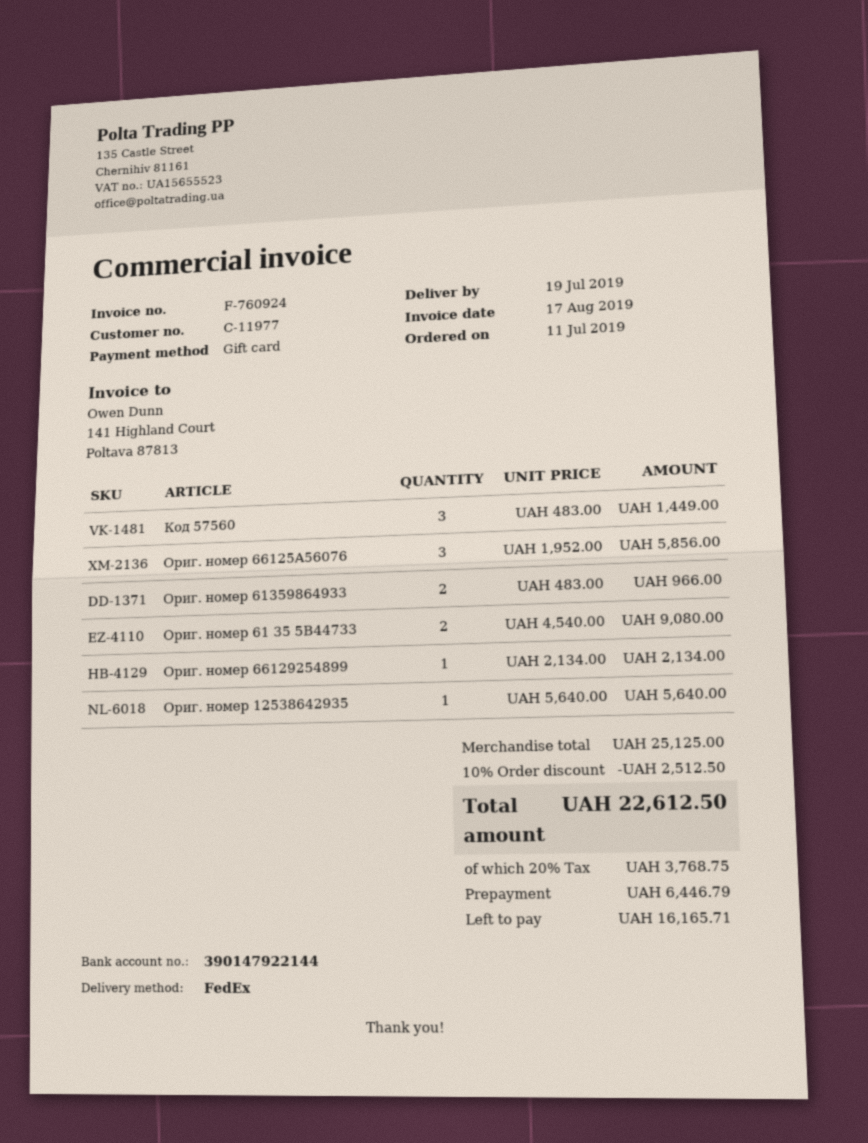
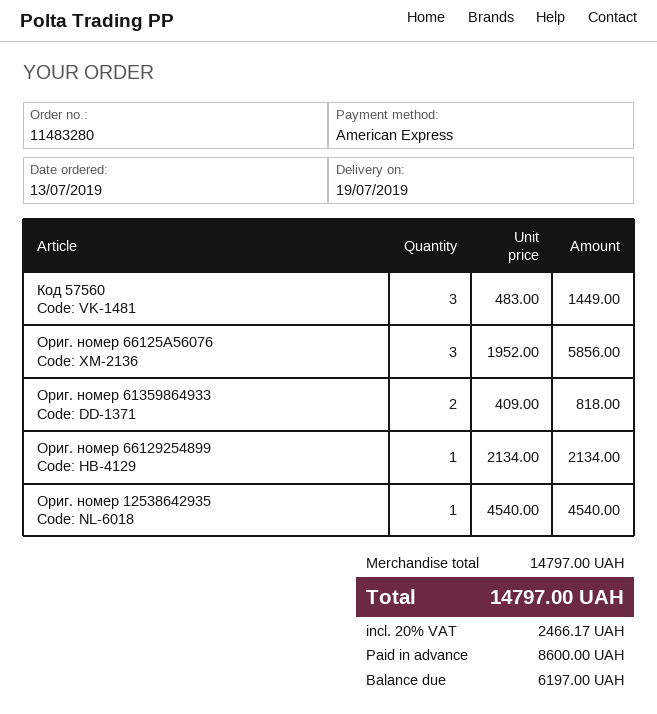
order date: 2019-07-11 -> 2019-07-13
payment method: gift card -> American Express
Ориг. номер 61359864933: 2 x 483.00 = 966.00 -> 2 x 409.00 = 818.00
Ориг. номер 61 35 5B44733: 2 x 4540.00 = 9080.00 -> none
Ориг. номер 12538642935: 1 x 5640.00 = 5640.00 -> 1 x 4540.00 = 4540.00
subtotal: 25125.00 -> 14797.00
discount: 10% = 2512.50 -> none
tax: 20% = 3768.75 -> 20% = 2466.17
total: 22612.50 -> 14797.00
deposit: 6446.79 -> 8600.00
balance: 16165.71 -> 6197.00

